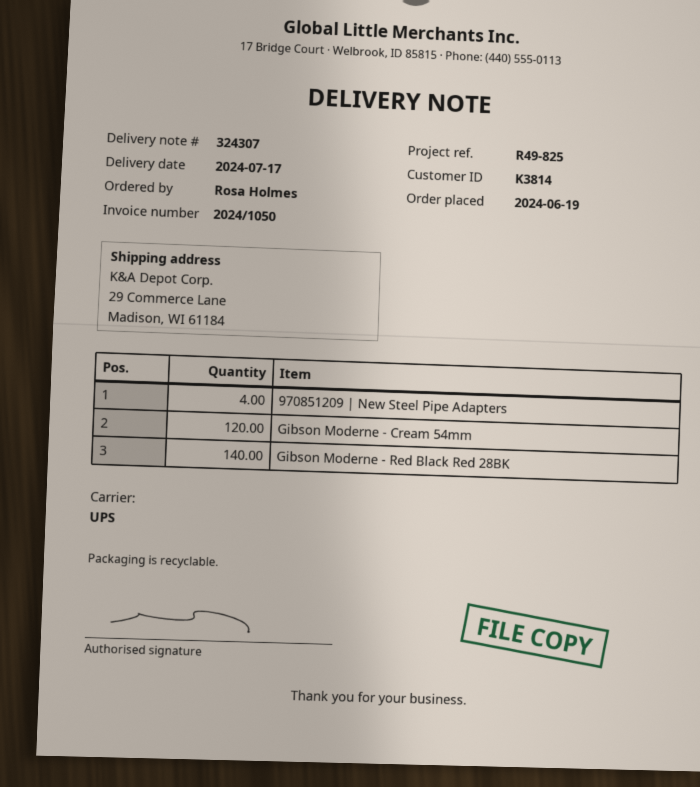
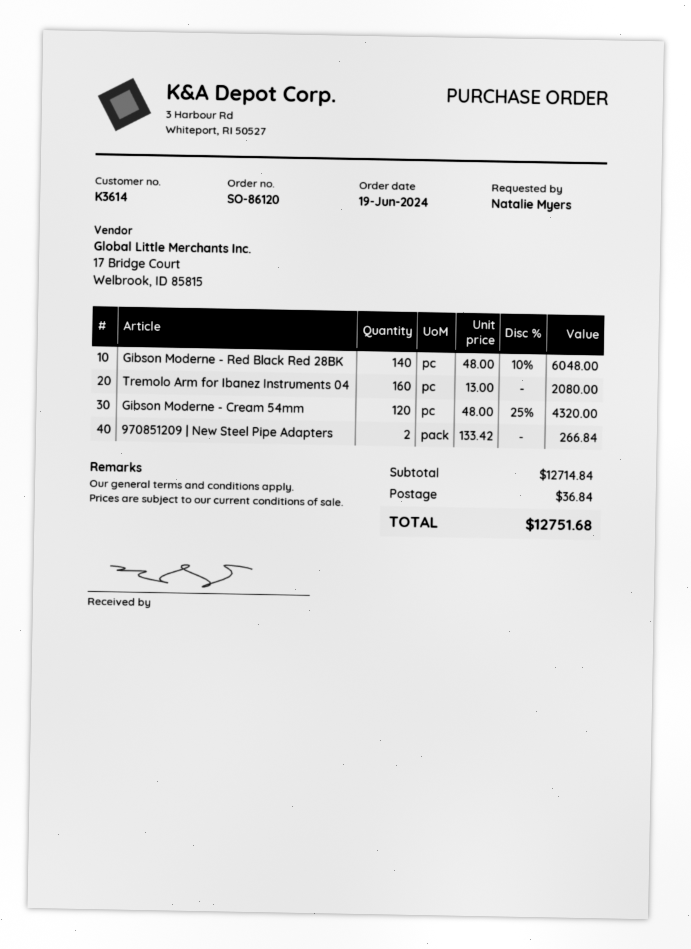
customer number: K3814 -> K3614
ordered by: Rosa Holmes -> Natalie Myers
970851209 | New Steel Pipe Adapters: 4 -> 2
Tremolo Arm for Ibanez Instruments 04: none -> 160

